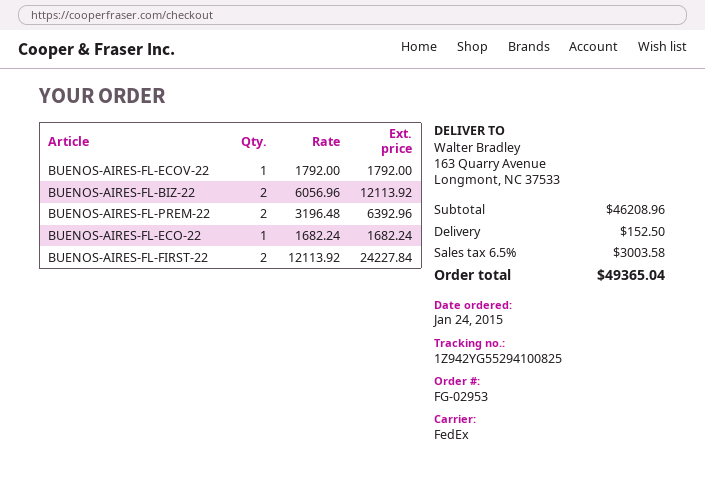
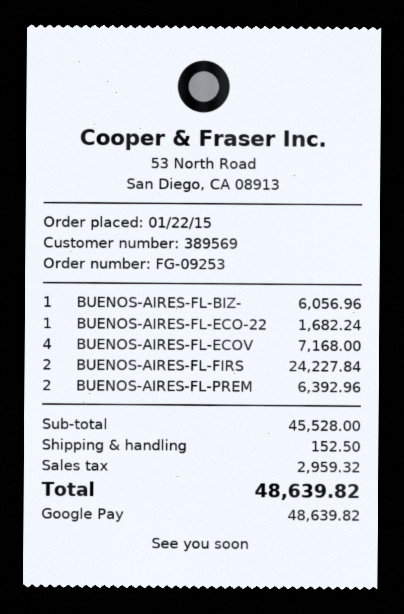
order number: FG-02953 -> FG-09253
order date: 2015-01-24 -> 2015-01-22
BUENOS-AIRES-FL-ECOV-22: 1 for 1792.00 -> 4 for 7168.00
BUENOS-AIRES-FL-BIZ-22: 2 for 12113.92 -> 1 for 6056.96
subtotal: 46208.96 -> 45528.00
tax: 3003.58 -> 2959.32
total: 49365.04 -> 48639.82

